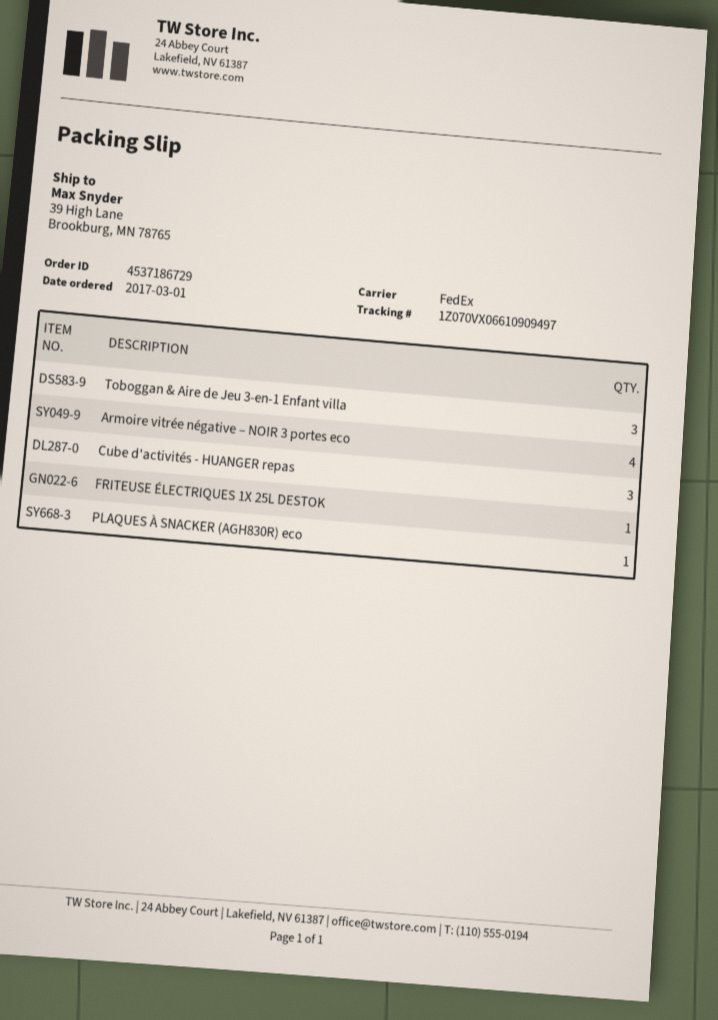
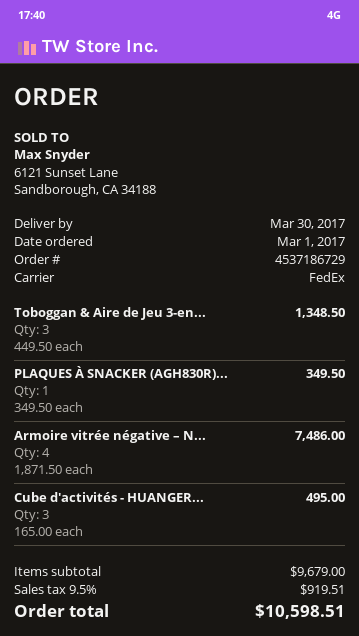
FRITEUSE ÉLECTRIQUES 1X 25L DESTOK: 1 -> none

